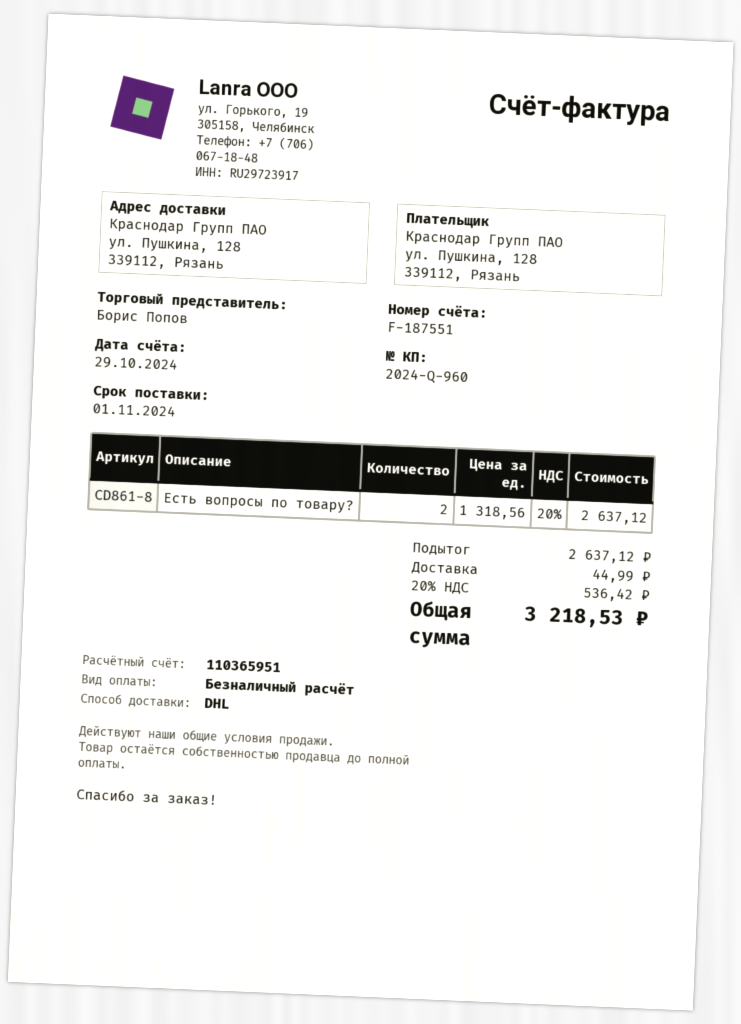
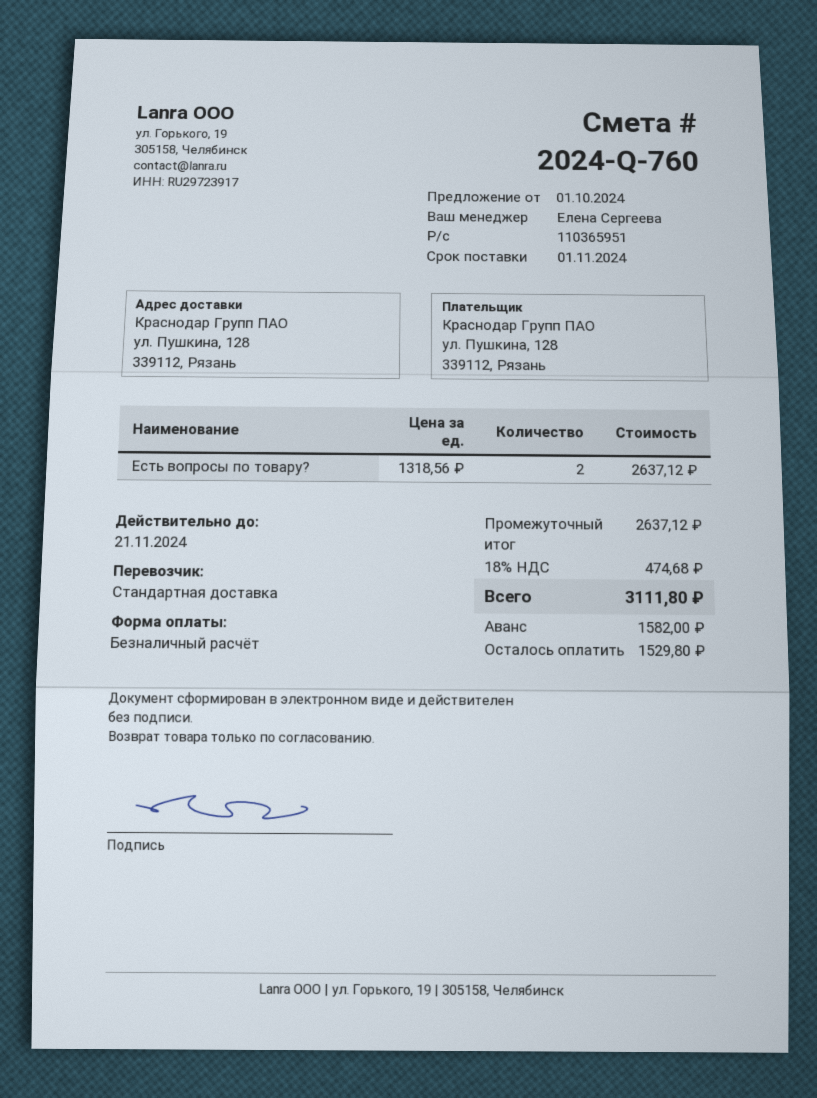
quote number: 2024-Q-960 -> 2024-Q-760
sales rep: Борис Попов -> Елена Сергеева
shipping method: DHL -> standard
shipping: 44.99 -> none
tax: 20% = 536.42 -> 18% = 474.68
total: 3218.53 -> 3111.80

